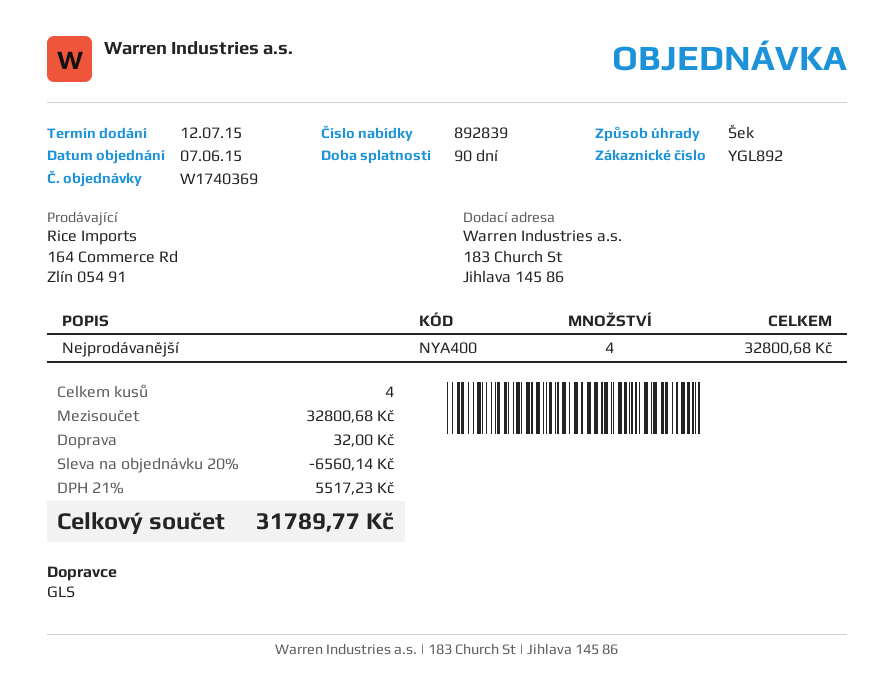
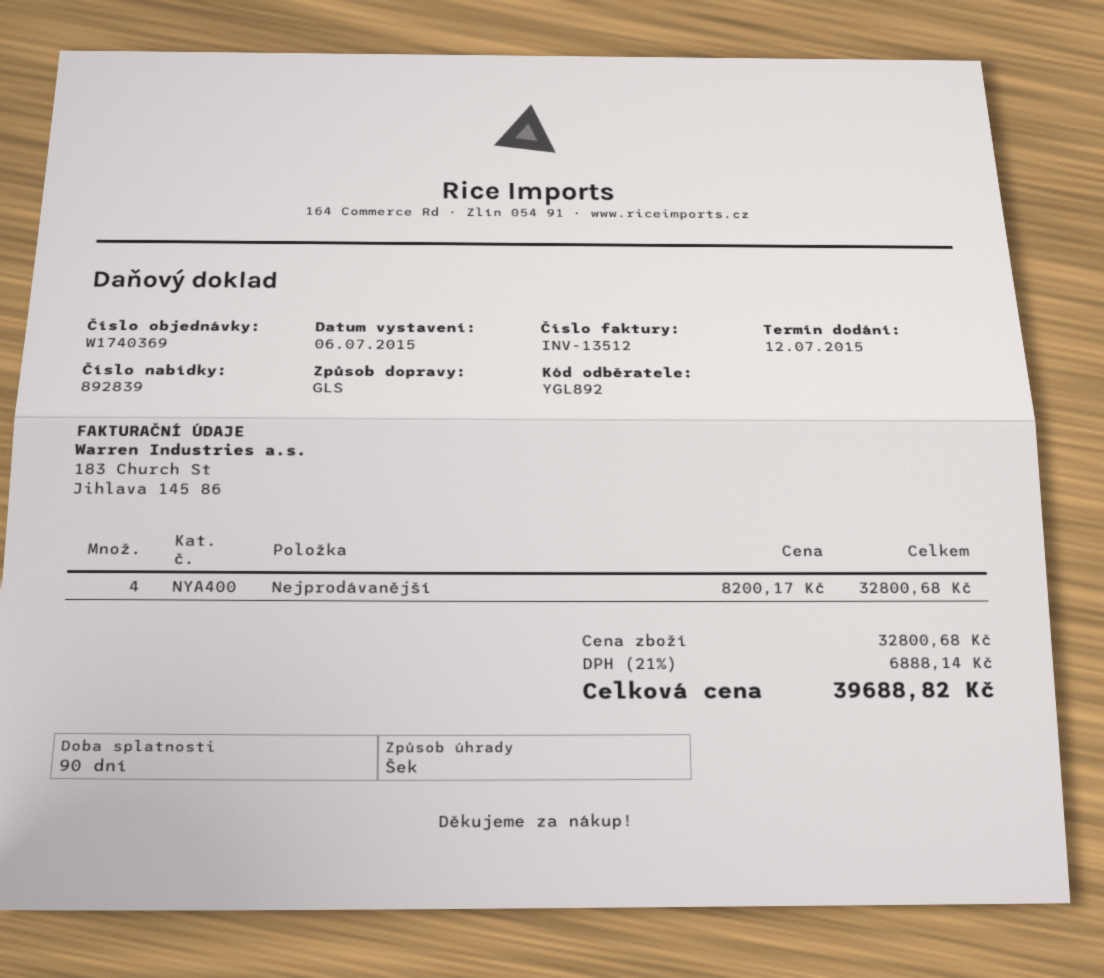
discount: 20% = 6560.14 -> none
shipping: 32.00 -> none
tax: 21% = 5517.23 -> 21% = 6888.14
total: 31789.77 -> 39688.82

